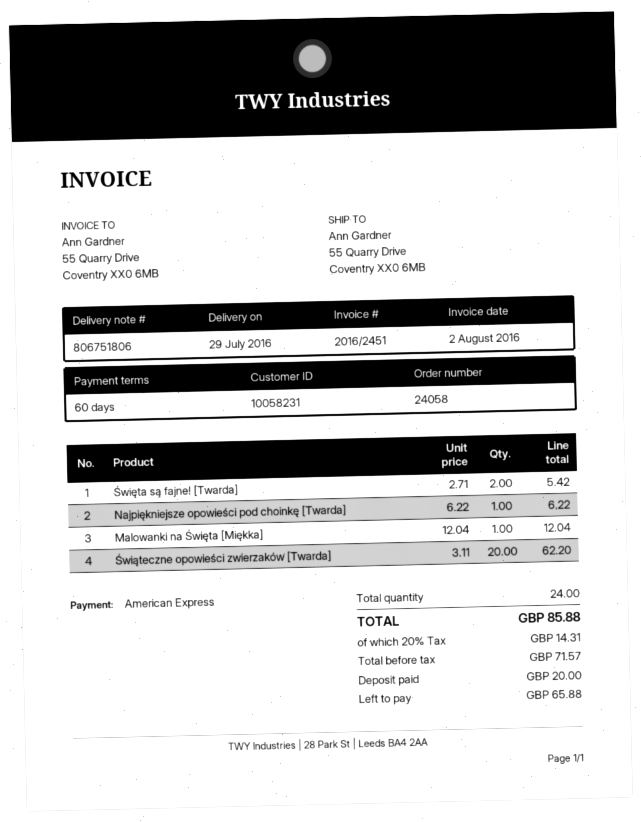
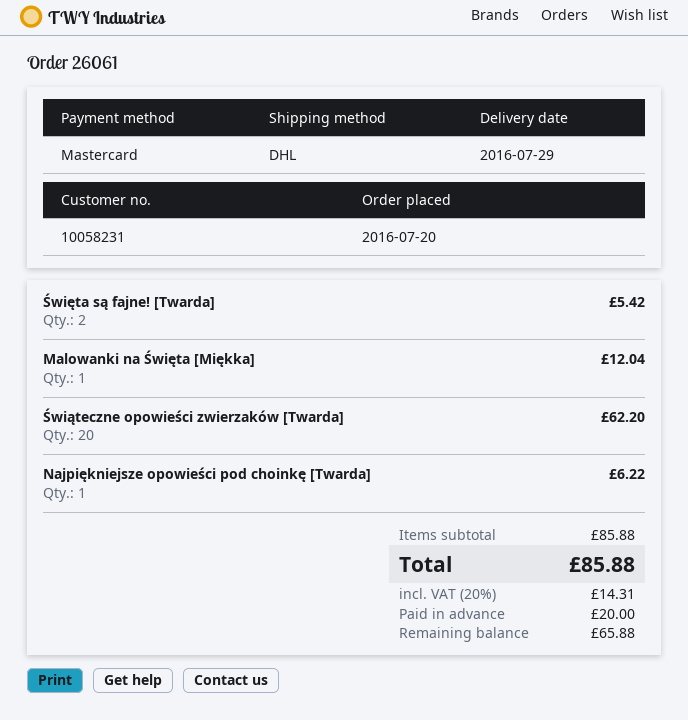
order number: 24058 -> 26061
payment method: American Express -> Mastercard

